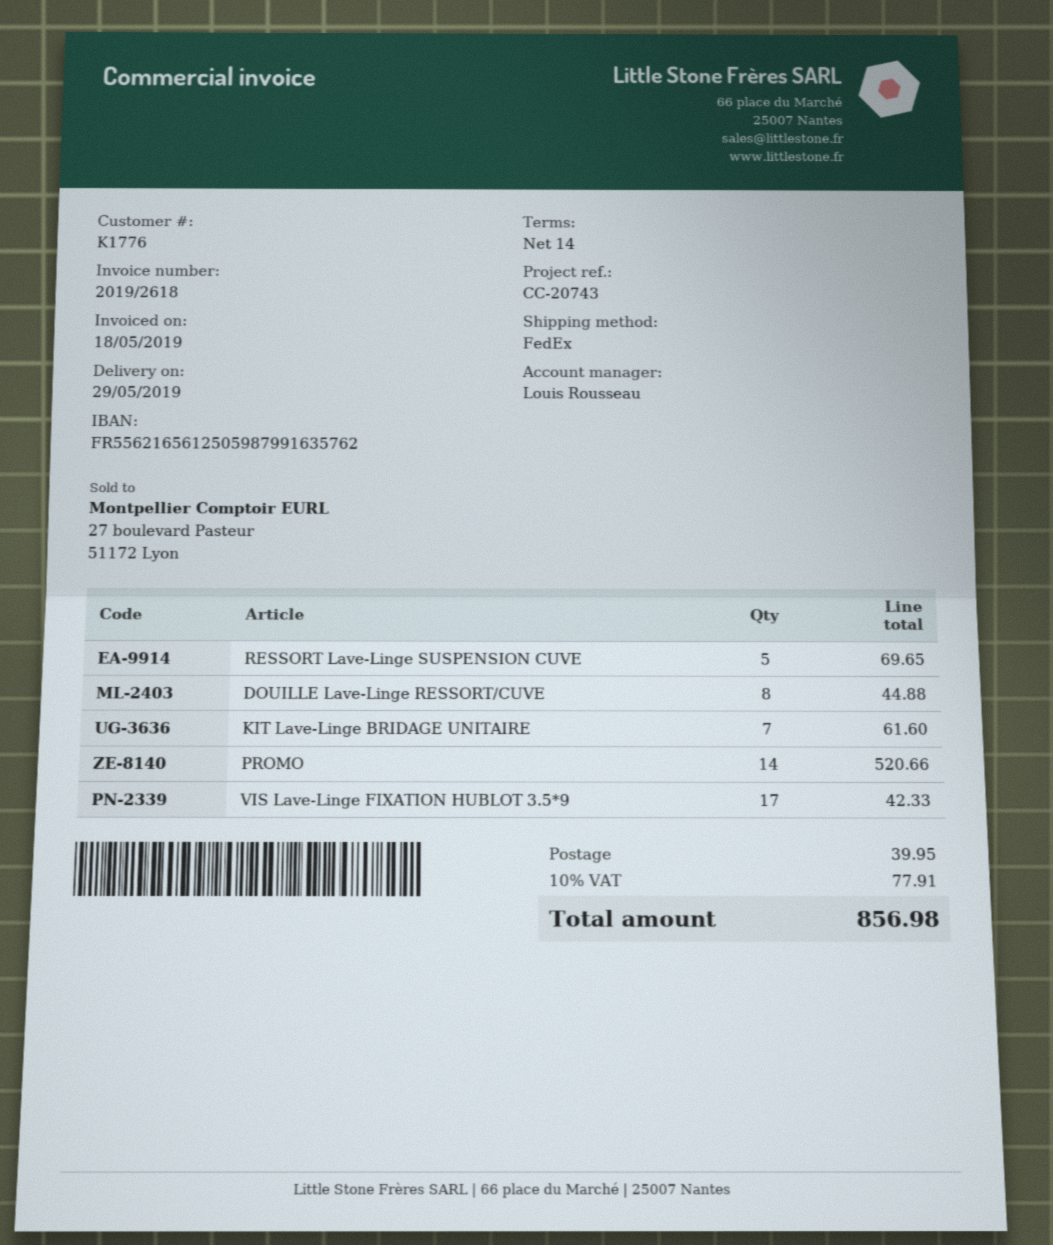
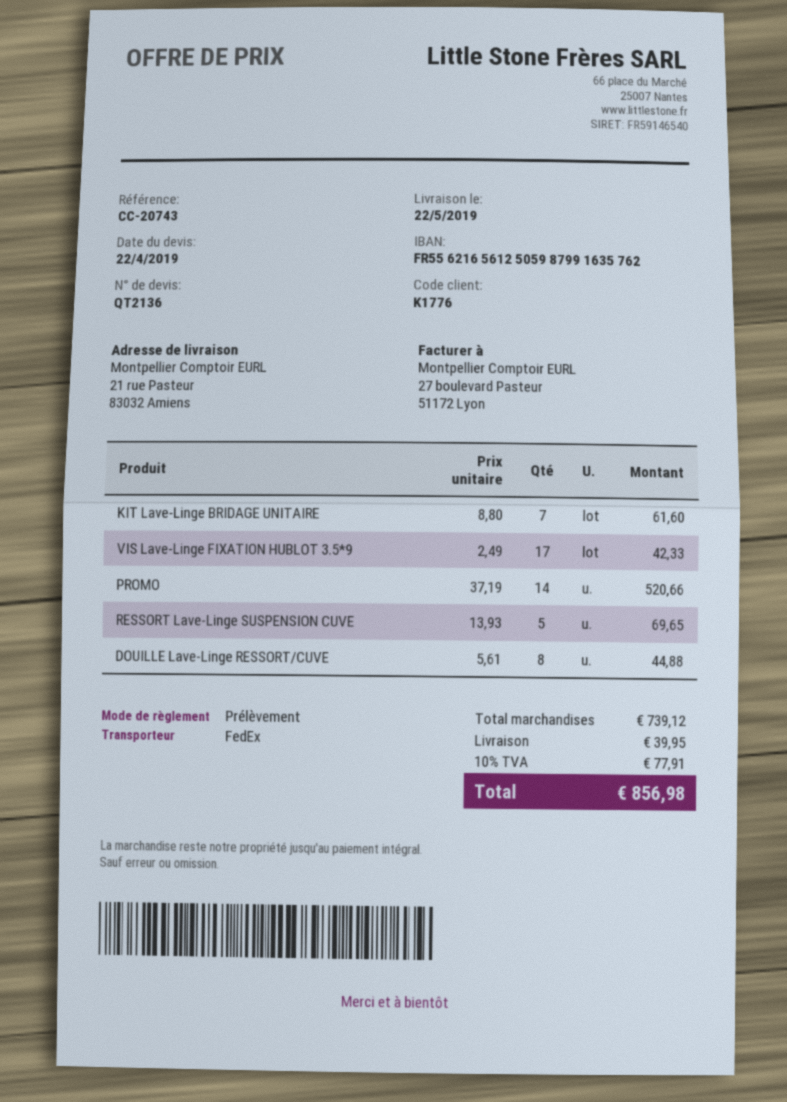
delivery date: 2019-05-29 -> 2019-05-22

